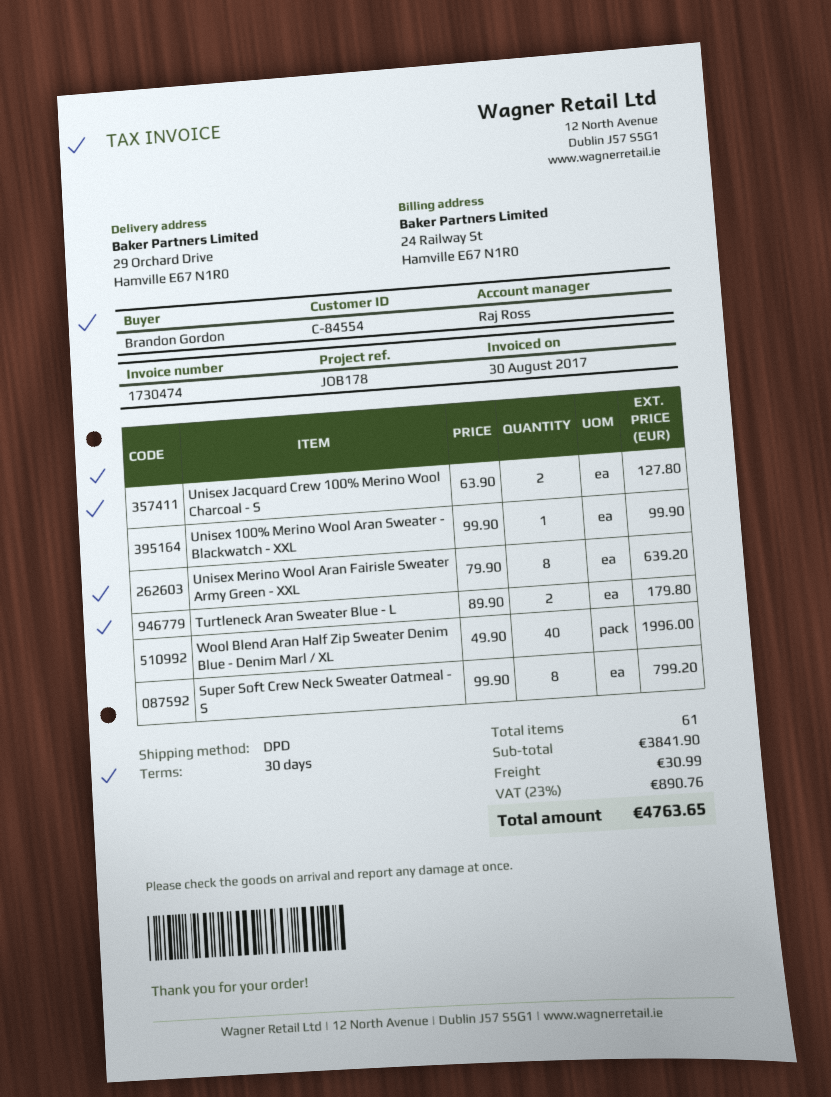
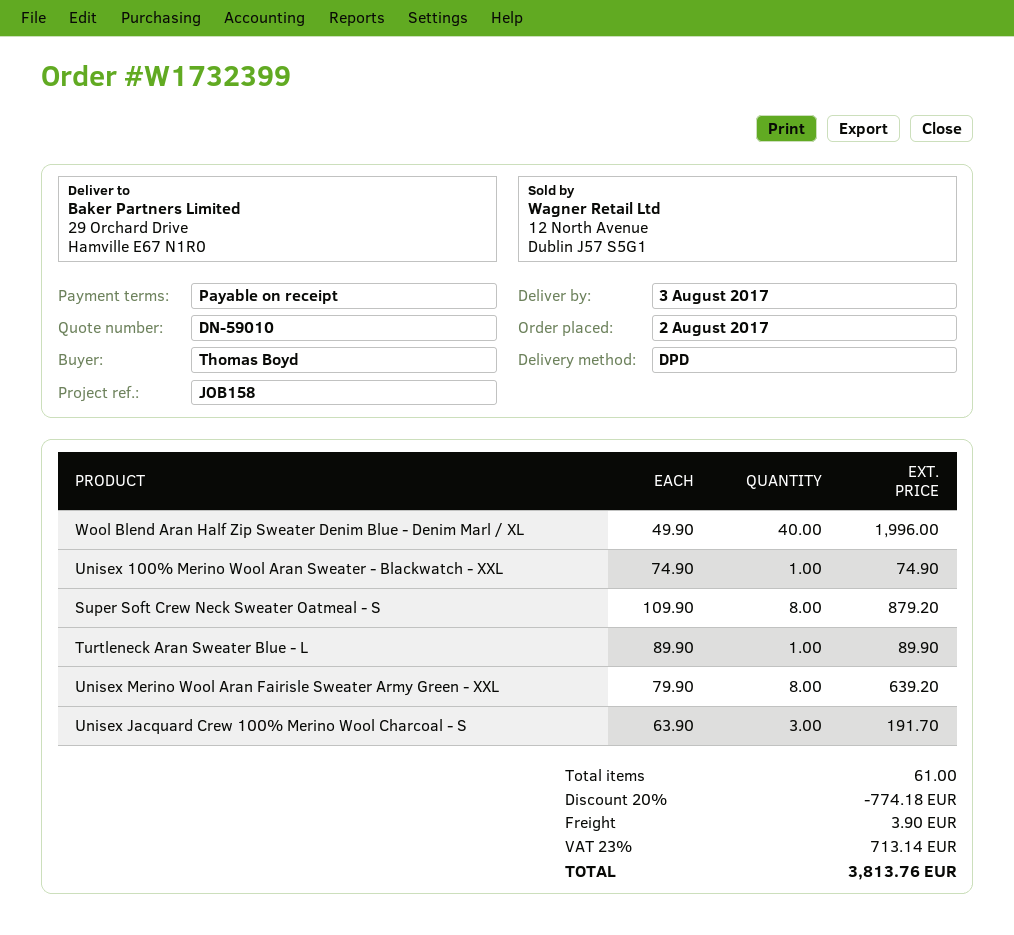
payment terms: 30 days -> on receipt
reference: JOB178 -> JOB158
ordered by: Brandon Gordon -> Thomas Boyd
Unisex Jacquard Crew 100% Merino Wool Charcoal - S: 2 x 63.90 = 127.80 -> 3 x 63.90 = 191.70
Unisex 100% Merino Wool Aran Sweater - Blackwatch - XXL: 1 x 99.90 = 99.90 -> 1 x 74.90 = 74.90
Turtleneck Aran Sweater Blue - L: 2 x 89.90 = 179.80 -> 1 x 89.90 = 89.90
Super Soft Crew Neck Sweater Oatmeal - S: 8 x 99.90 = 799.20 -> 8 x 109.90 = 879.20
discount: none -> 20% = 774.18
shipping: 30.99 -> 3.90
tax: 23% = 890.76 -> 23% = 713.14
total: 4763.65 -> 3813.76

